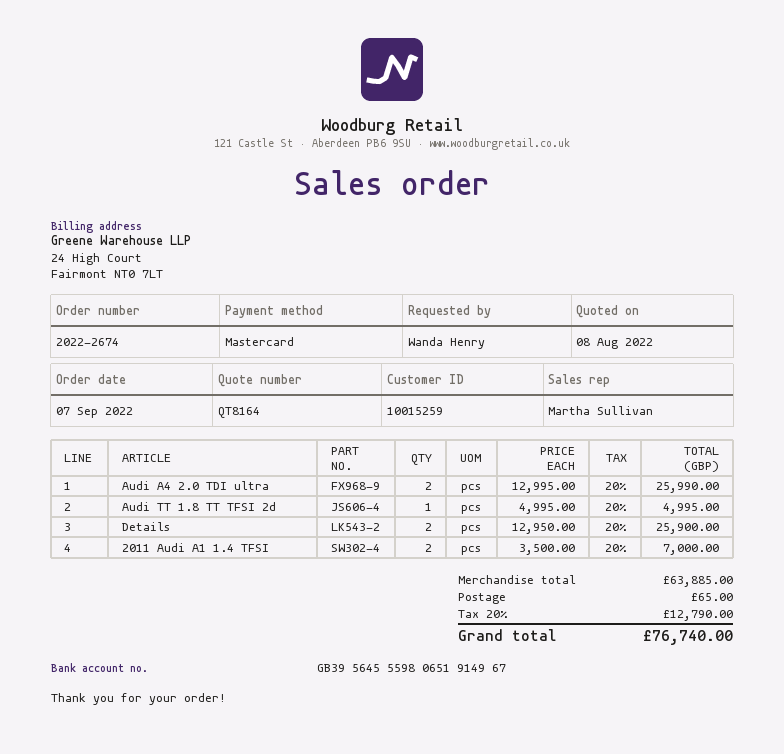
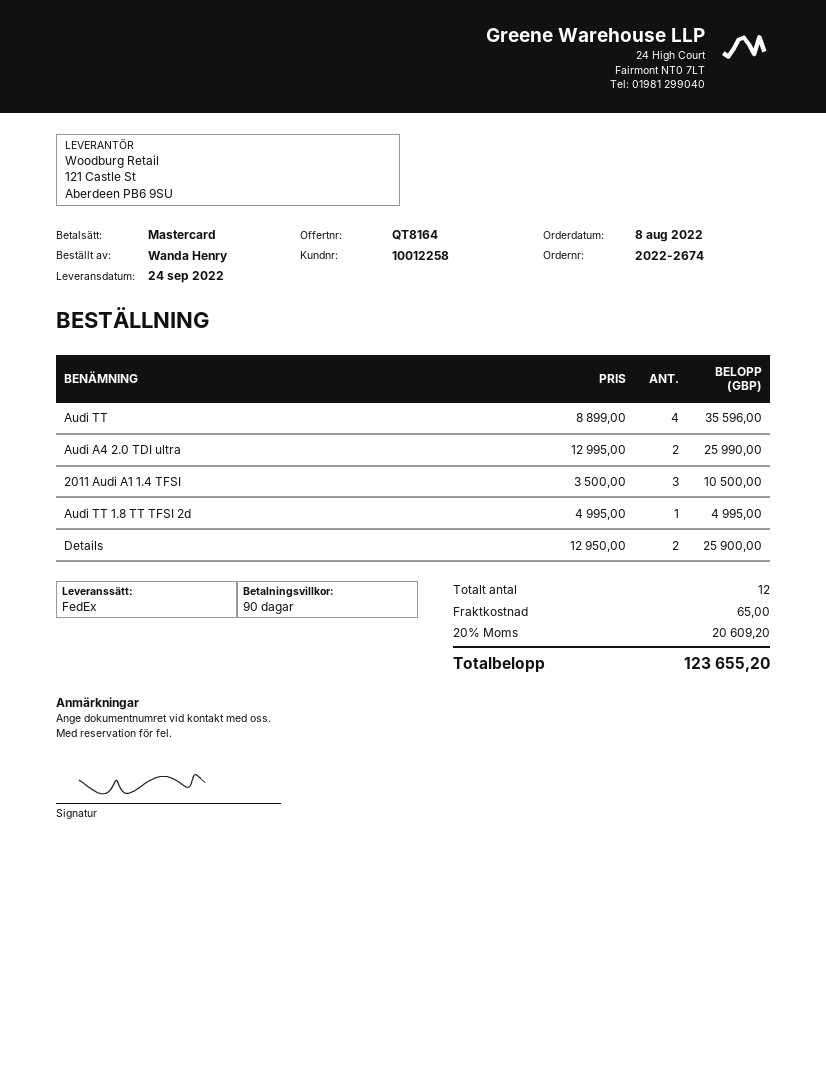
order date: 2022-09-07 -> 2022-08-08
customer number: 10015259 -> 10012258
2011 Audi A1 1.4 TFSI: 2 x 3500.00 = 7000.00 -> 3 x 3500.00 = 10500.00
Audi TT: none -> 4 x 8899.00 = 35596.00
tax: 20% = 12790.00 -> 20% = 20609.20
total: 76740.00 -> 123655.20

